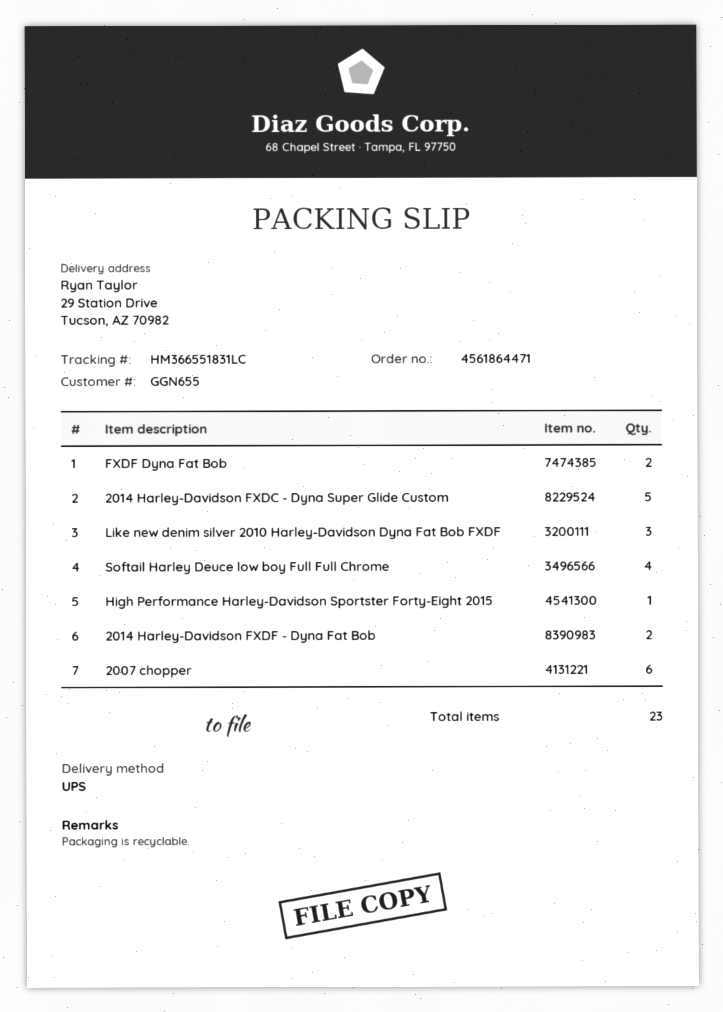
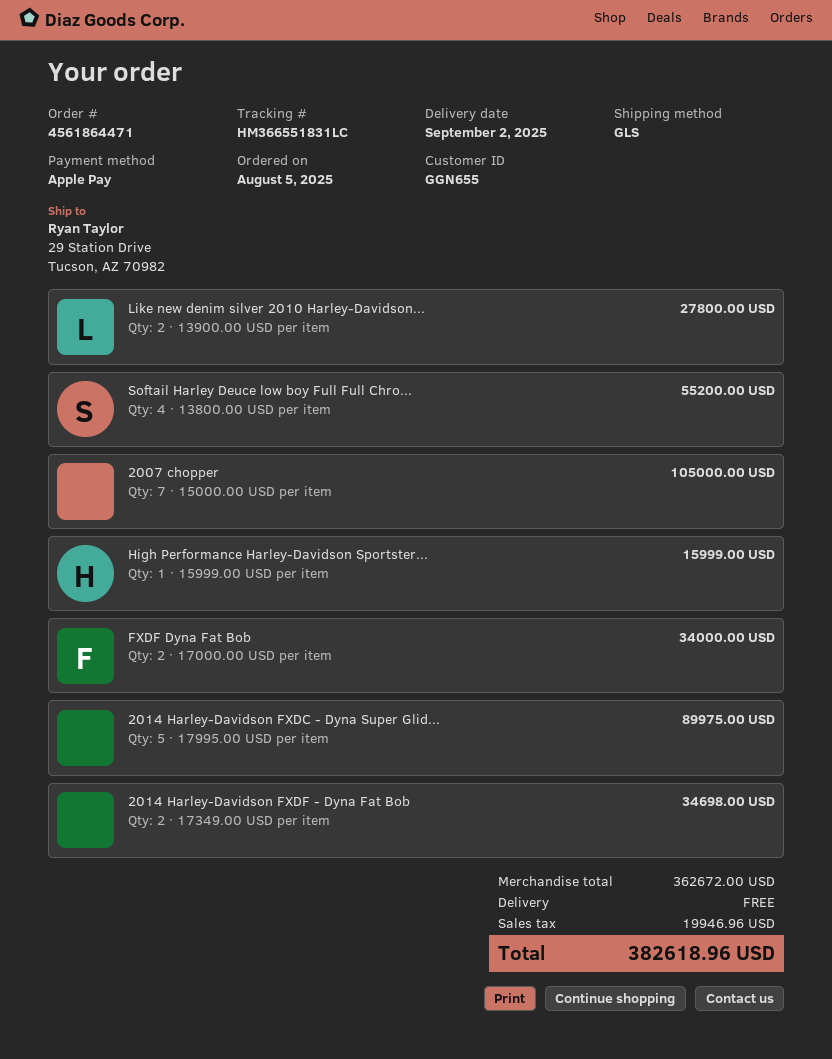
shipping method: UPS -> GLS
Like new denim silver 2010 Harley-Davidson Dyna Fat Bob FXDF: 3 -> 2
2007 chopper: 6 -> 7

